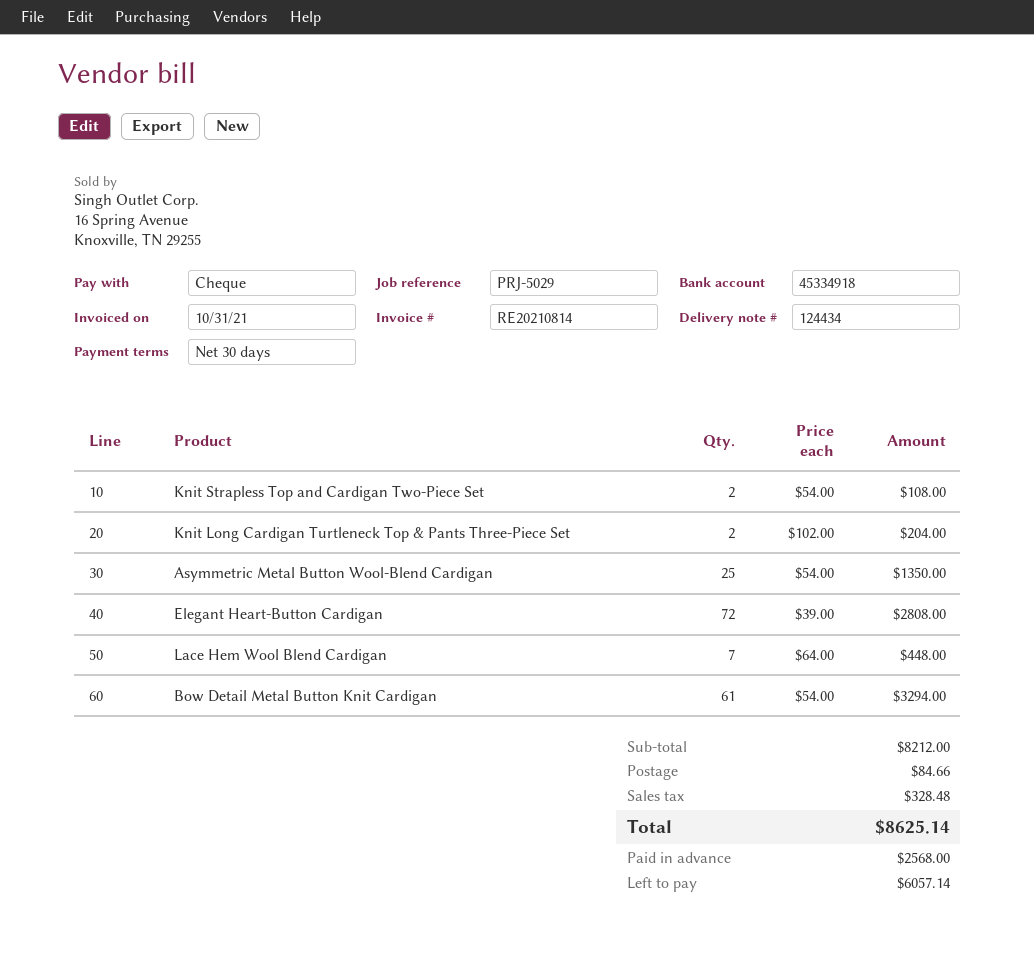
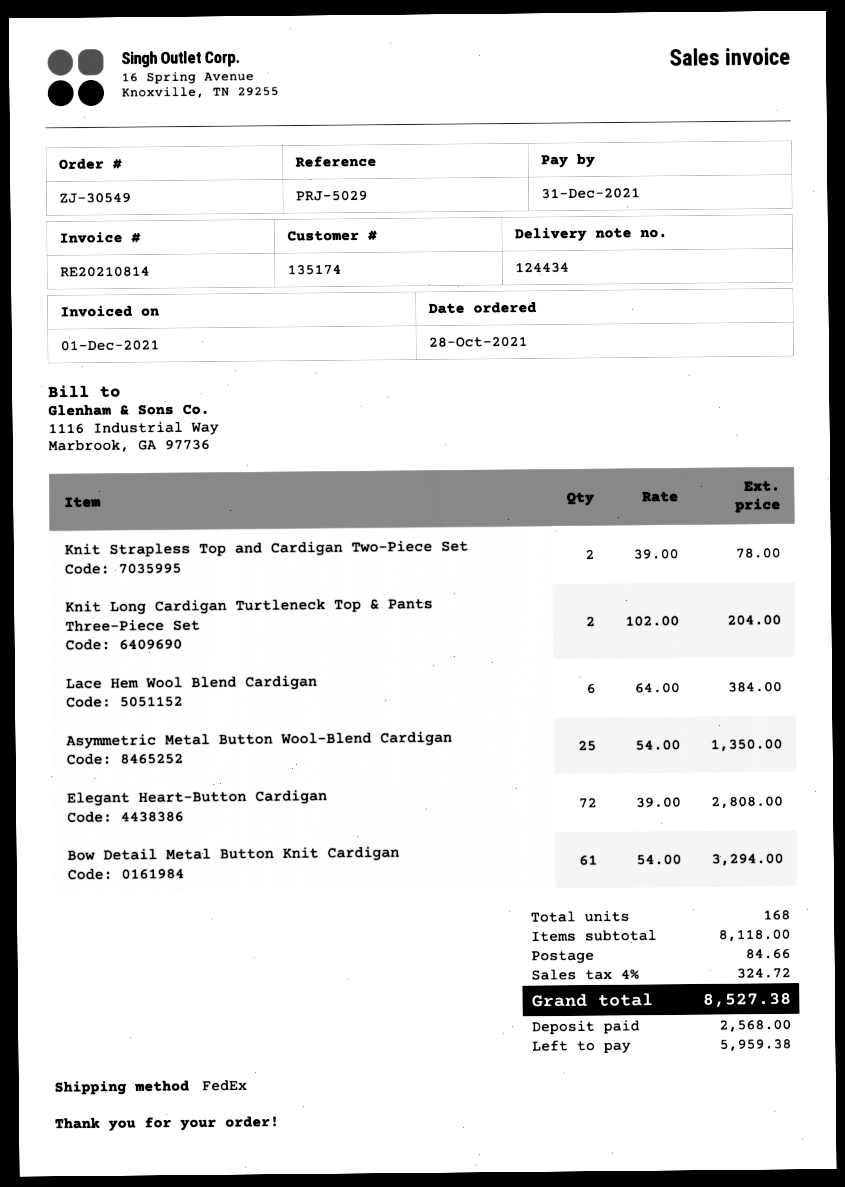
invoice date: 2021-10-31 -> 2021-12-01
Knit Strapless Top and Cardigan Two-Piece Set: 2 x 54.00 = 108.00 -> 2 x 39.00 = 78.00
Lace Hem Wool Blend Cardigan: 7 x 64.00 = 448.00 -> 6 x 64.00 = 384.00
subtotal: 8212.00 -> 8118.00
tax: 328.48 -> 324.72
total: 8625.14 -> 8527.38
balance: 6057.14 -> 5959.38

